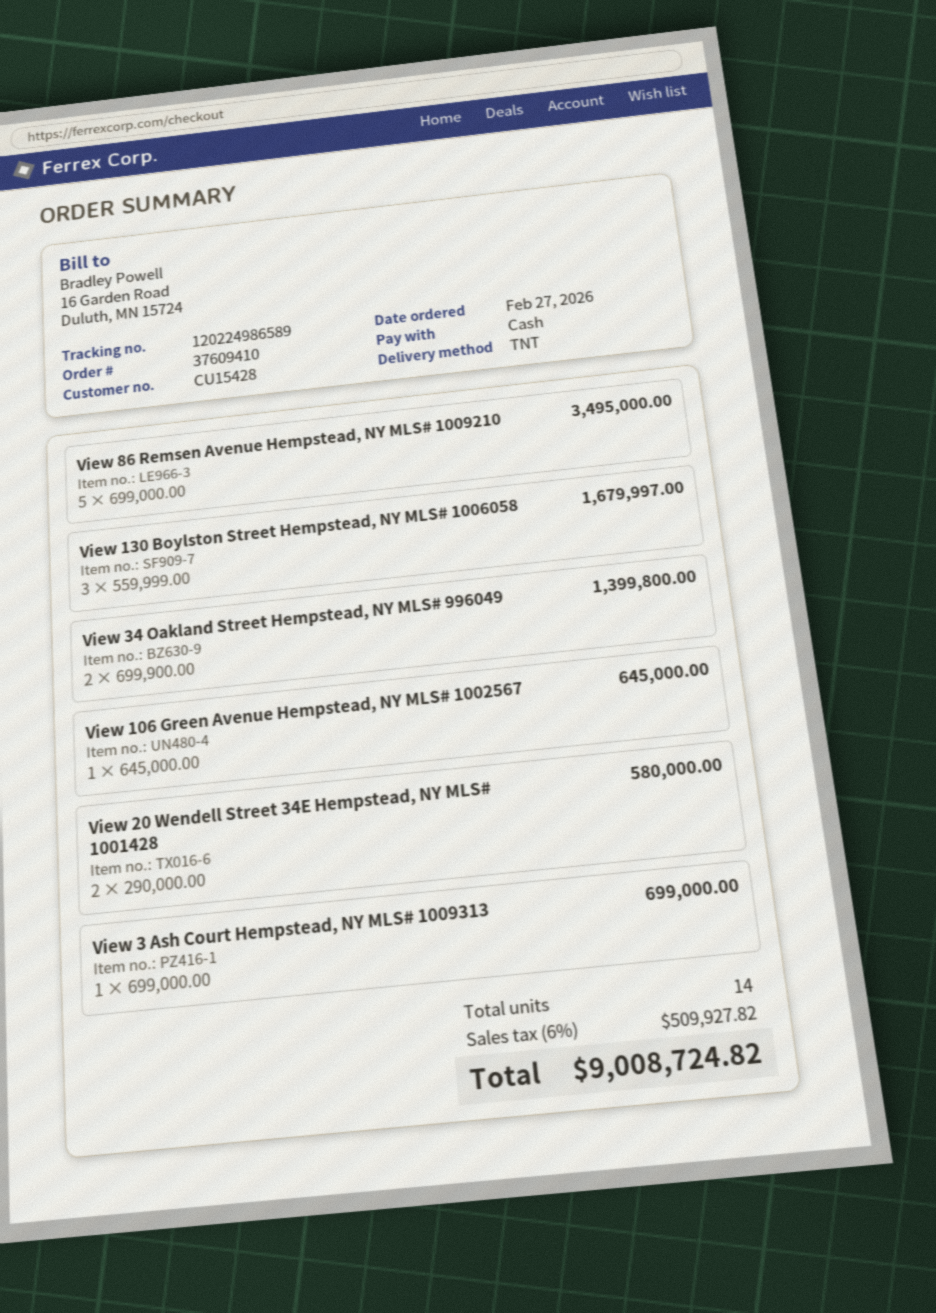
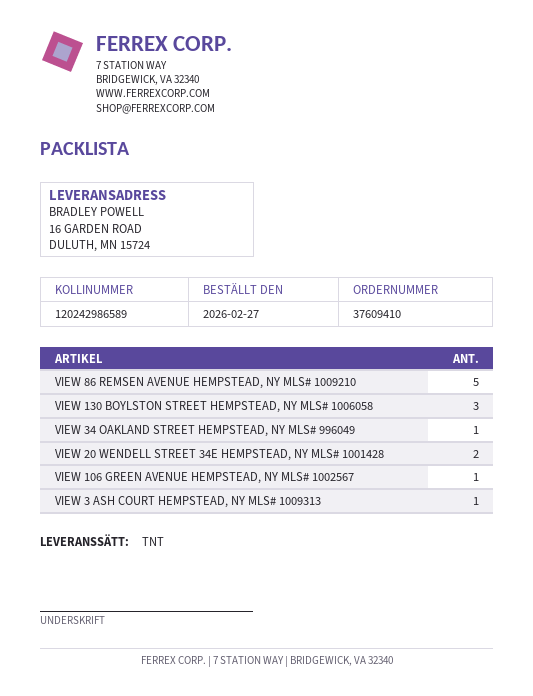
tracking number: 120224986589 -> 120242986589
View 34 Oakland Street Hempstead, NY MLS# 996049: 2 -> 1

